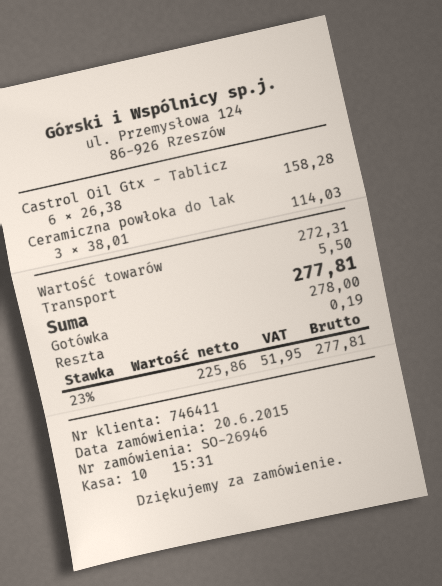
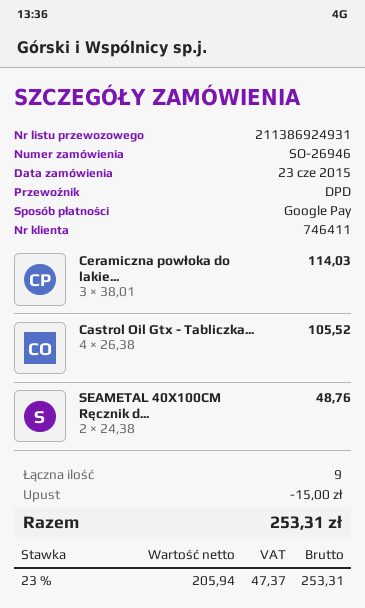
order date: 2015-06-20 -> 2015-06-23
payment method: cash -> Google Pay
Castrol Oil Gtx - Tablicz: 6 x 26.38 = 158.28 -> 4 x 26.38 = 105.52
SEAMETAL 40X100CM Ręcznik d...: none -> 2 x 24.38 = 48.76
discount: none -> 15.00
shipping: 5.50 -> none
net: 225.86 -> 205.94
tax: 23% = 51.95 -> 23% = 47.37
total: 277.81 -> 253.31

